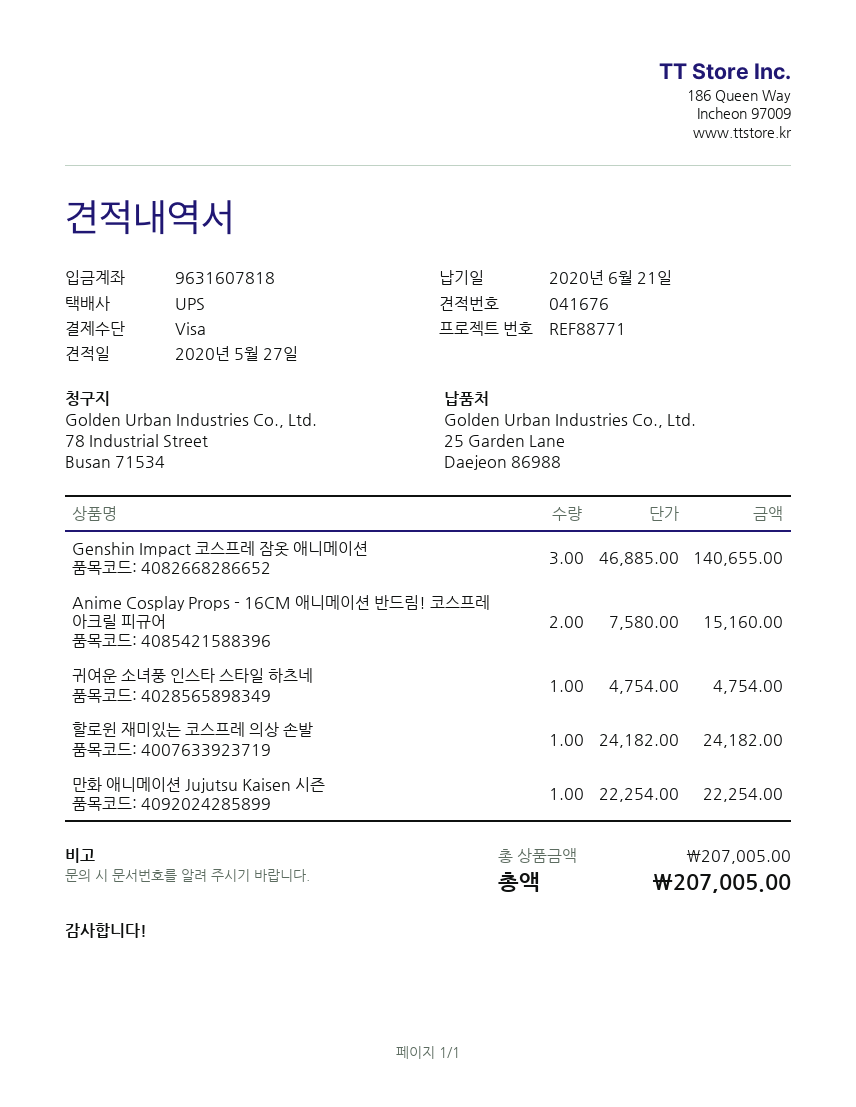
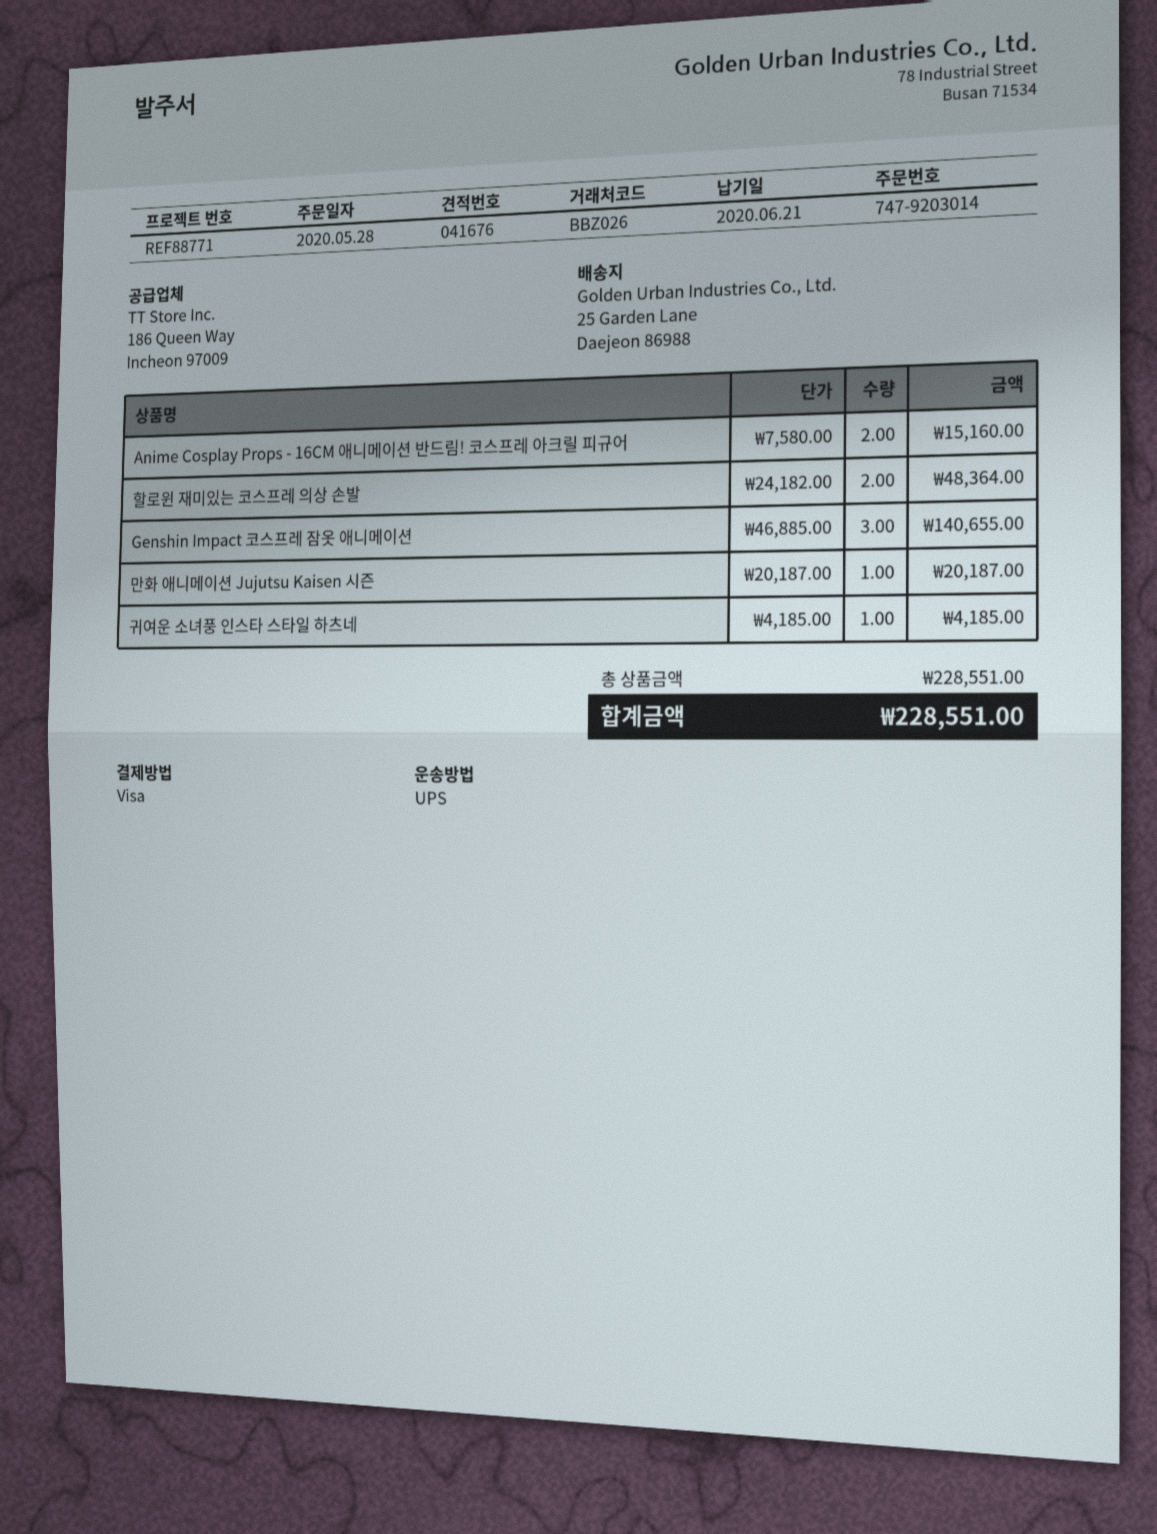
귀여운 소녀풍 인스타 스타일 하츠네: 1 x 4754.00 = 4754.00 -> 1 x 4185.00 = 4185.00
할로윈 재미있는 코스프레 의상 손발: 1 x 24182.00 = 24182.00 -> 2 x 24182.00 = 48364.00
만화 애니메이션 Jujutsu Kaisen 시즌: 1 x 22254.00 = 22254.00 -> 1 x 20187.00 = 20187.00
subtotal: 207005.00 -> 228551.00
total: 207005.00 -> 228551.00

